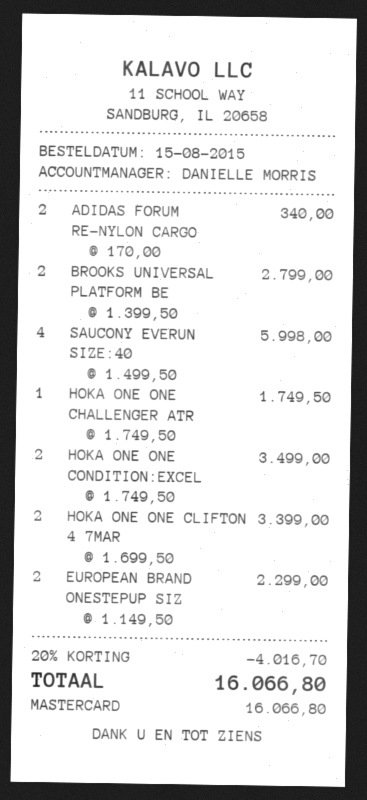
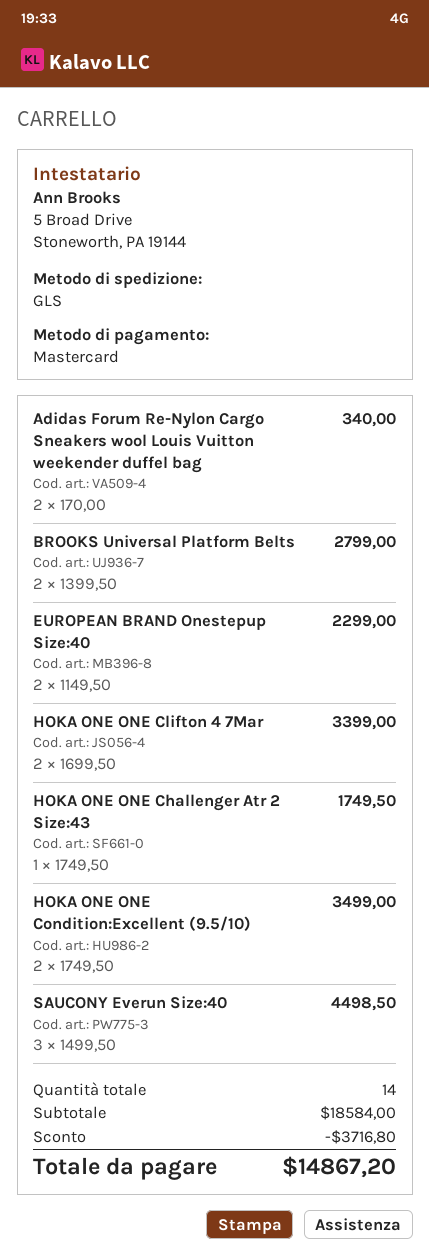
SAUCONY EVERUN SIZE:40: 4 x 1499.50 = 5998.00 -> 3 x 1499.50 = 4498.50
discount: 4016.70 -> 3716.80
total: 16066.80 -> 14867.20

